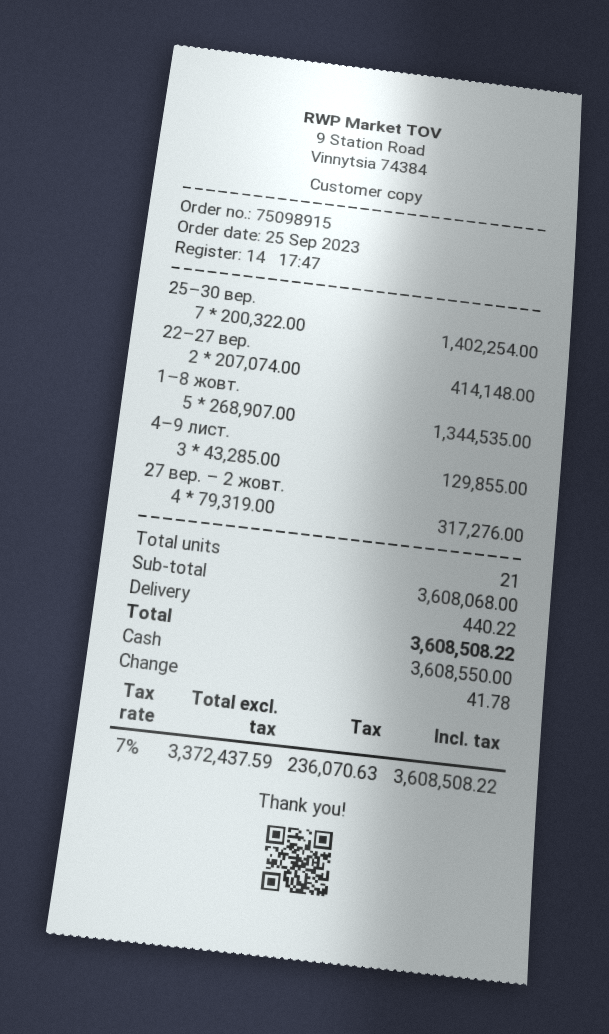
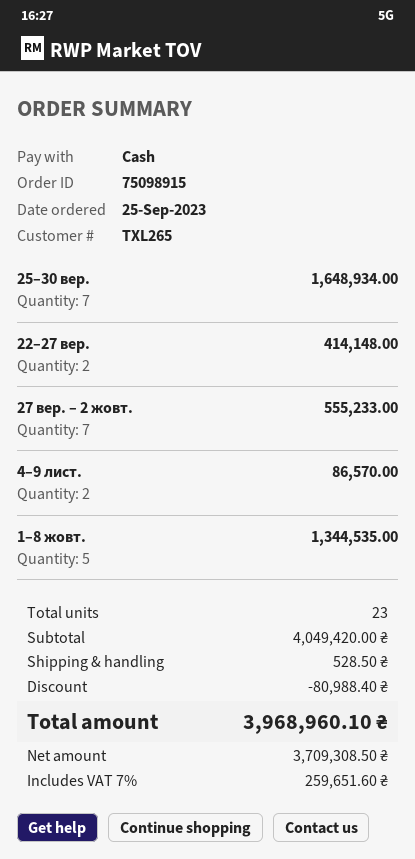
25–30 вер.: 7 for 1402254.00 -> 7 for 1648934.00
4–9 лист.: 3 for 129855.00 -> 2 for 86570.00
27 вер. – 2 жовт.: 4 for 317276.00 -> 7 for 555233.00
total quantity: 21 -> 23
subtotal: 3608068.00 -> 4049420.00
discount: none -> 80988.40
shipping: 440.22 -> 528.50
net: 3372437.59 -> 3709308.50
tax: 7% = 236070.63 -> 7% = 259651.60
total: 3608508.22 -> 3968960.10

